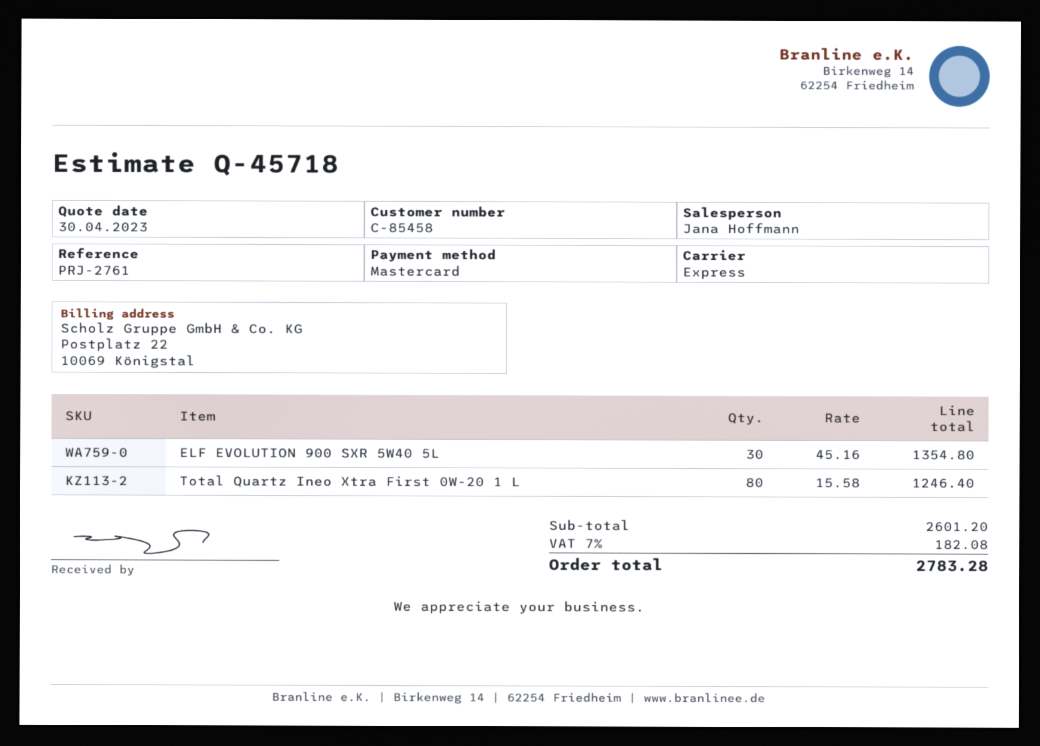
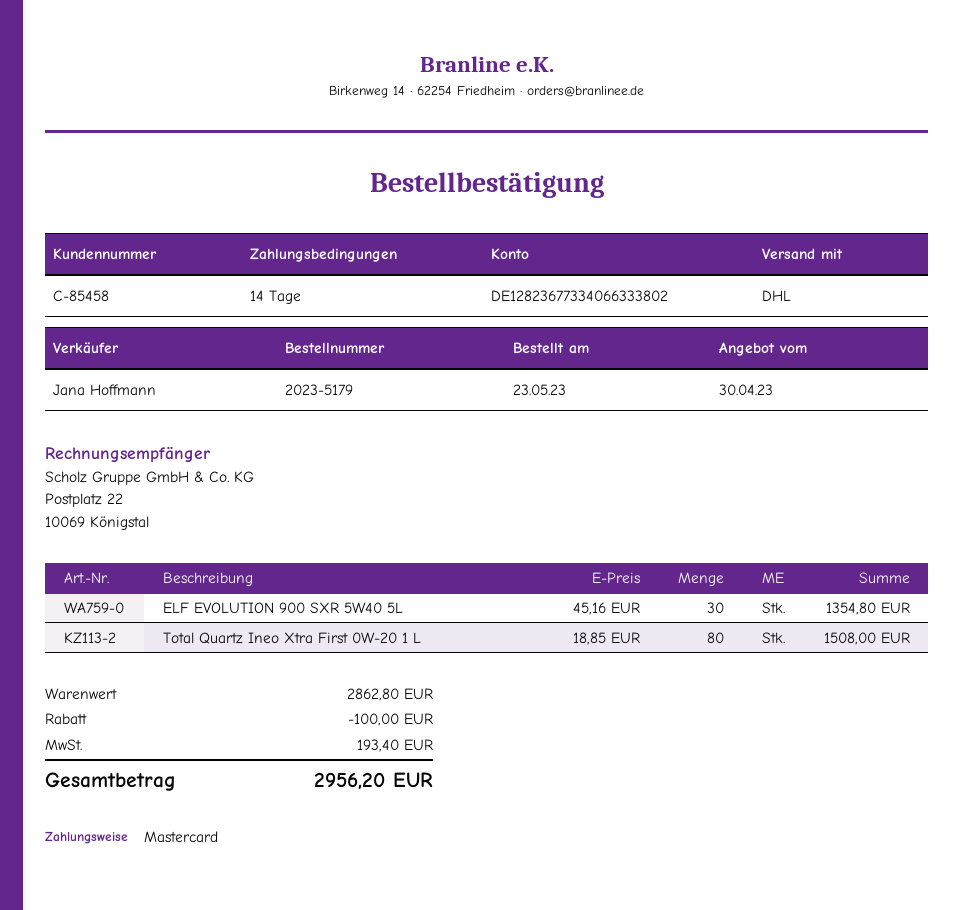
shipping method: express -> DHL
Total Quartz Ineo Xtra First 0W-20 1 L: 80 x 15.58 = 1246.40 -> 80 x 18.85 = 1508.00
subtotal: 2601.20 -> 2862.80
discount: none -> 100.00
tax: 182.08 -> 193.40
total: 2783.28 -> 2956.20

